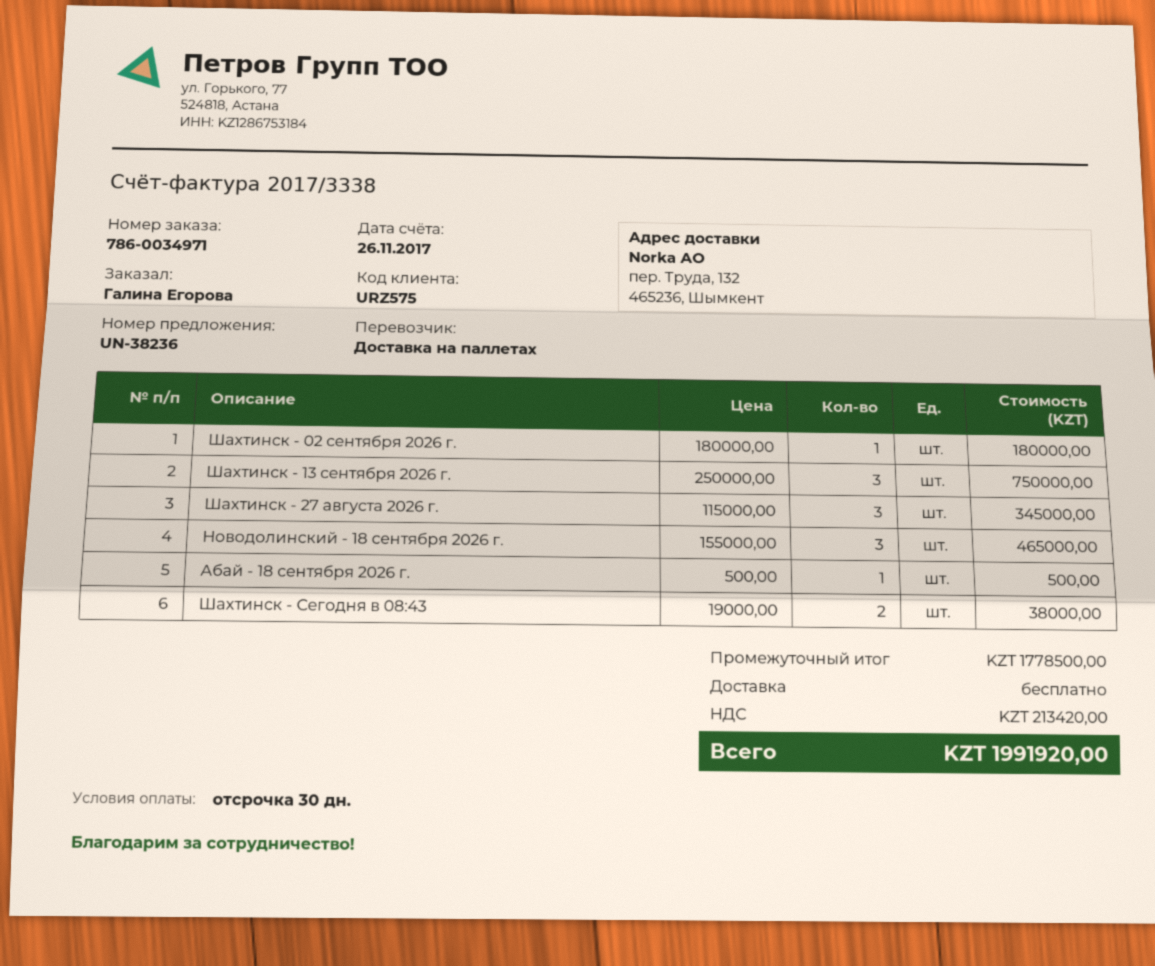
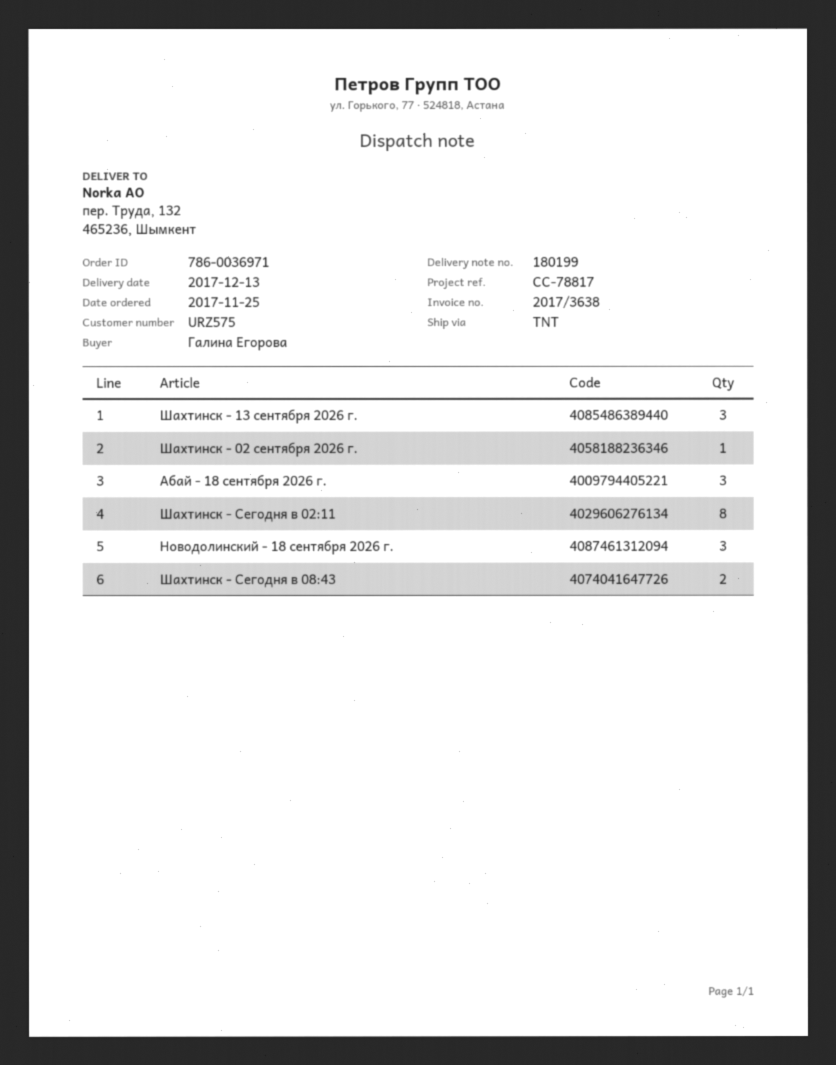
order number: 786-0034971 -> 786-0036971
invoice number: 2017/3338 -> 2017/3638
shipping method: pallet freight -> TNT
Шахтинск - 27 августа 2026 г.: 3 -> none
Абай - 18 сентября 2026 г.: 1 -> 3
Шахтинск - Сегодня в 02:11: none -> 8

